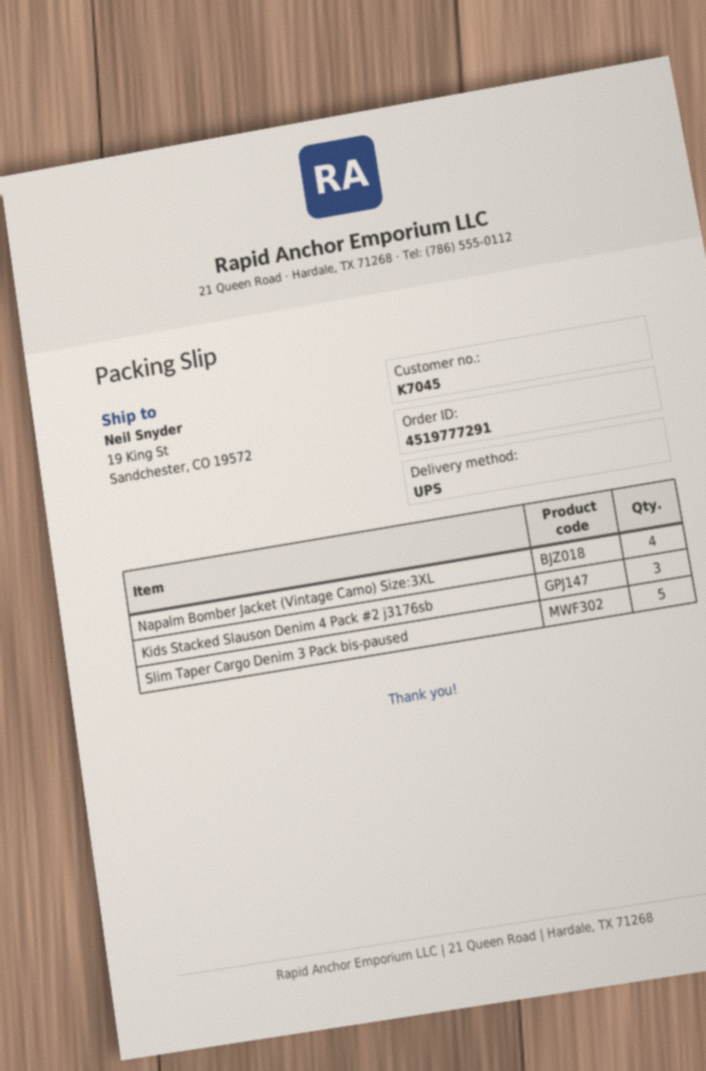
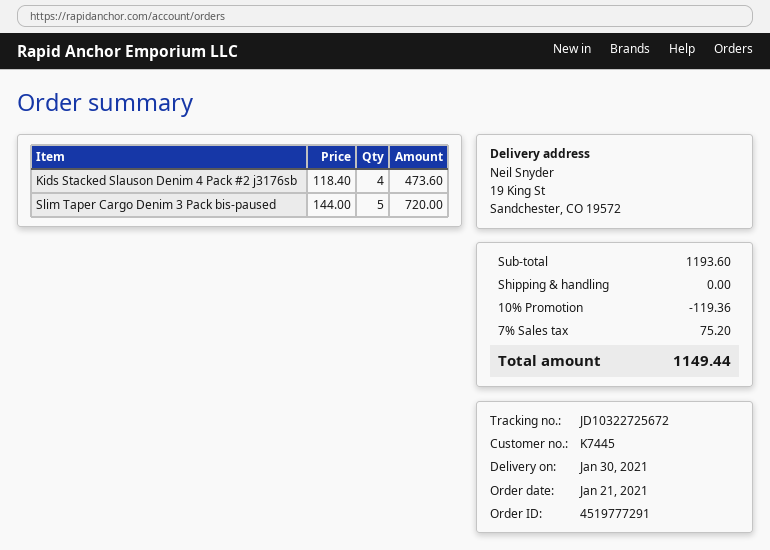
customer number: K7045 -> K7445
Napalm Bomber Jacket (Vintage Camo) Size:3XL: 4 -> none
Kids Stacked Slauson Denim 4 Pack #2 j3176sb: 3 -> 4

